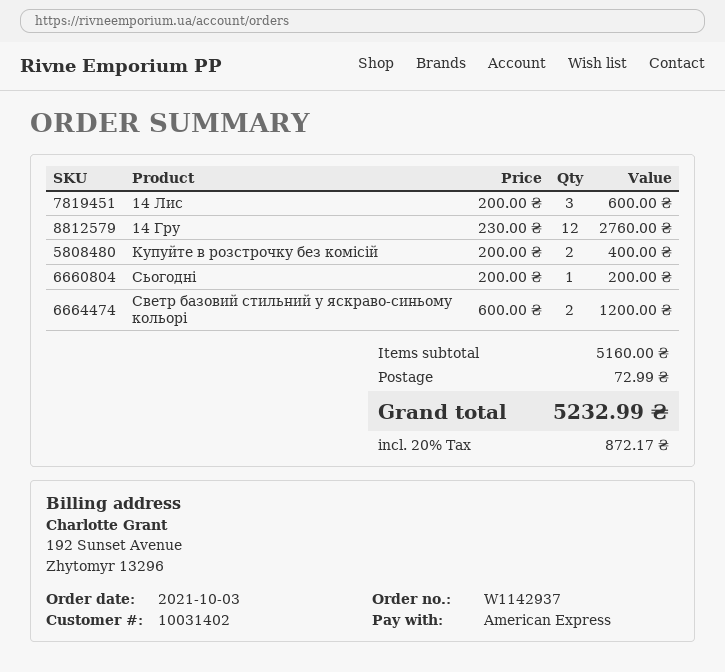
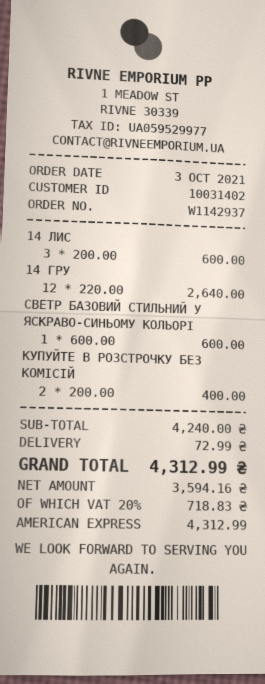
14 Гру: 12 x 230.00 = 2760.00 -> 12 x 220.00 = 2640.00
Сьогодні: 1 x 200.00 = 200.00 -> none
Светр базовий стильний у яскраво-синьому кольорі: 2 x 600.00 = 1200.00 -> 1 x 600.00 = 600.00
subtotal: 5160.00 -> 4240.00
tax: 20% = 872.17 -> 20% = 718.83
total: 5232.99 -> 4312.99

